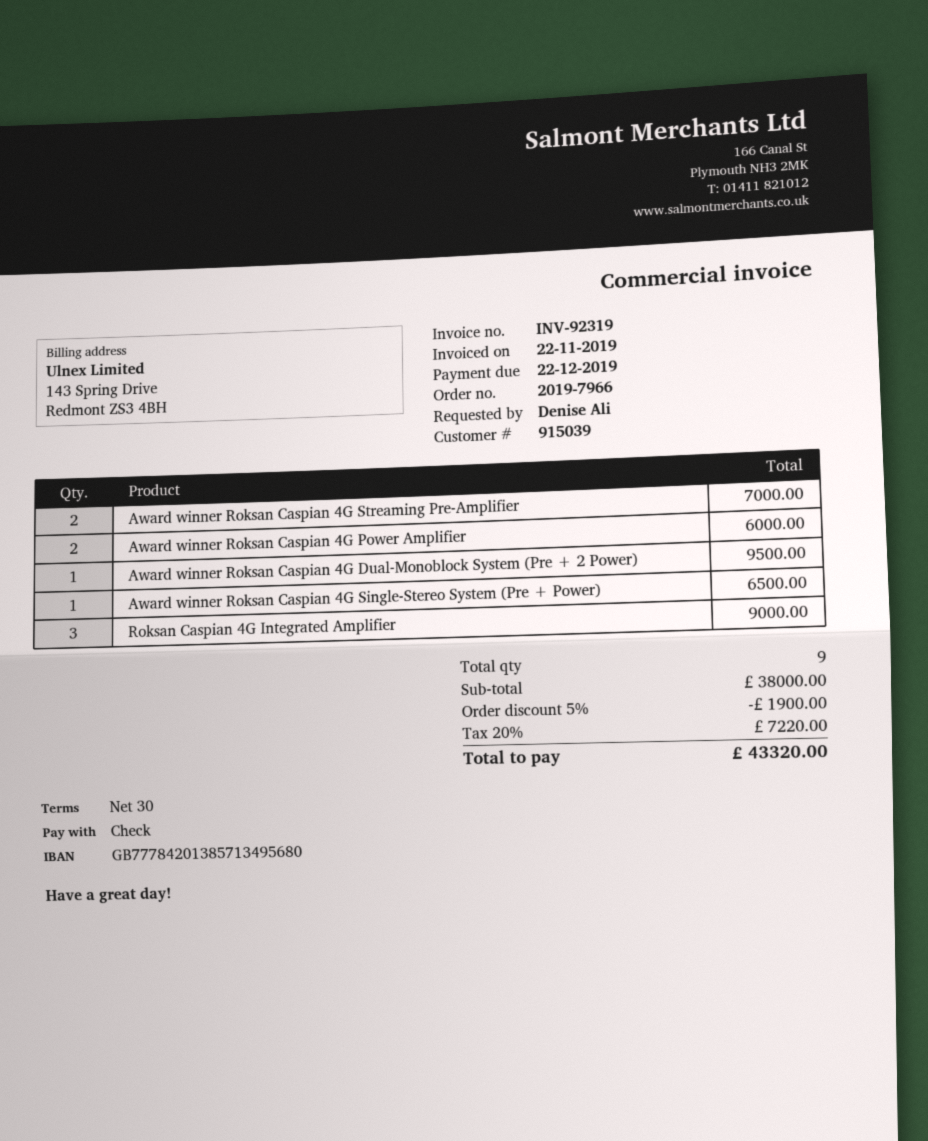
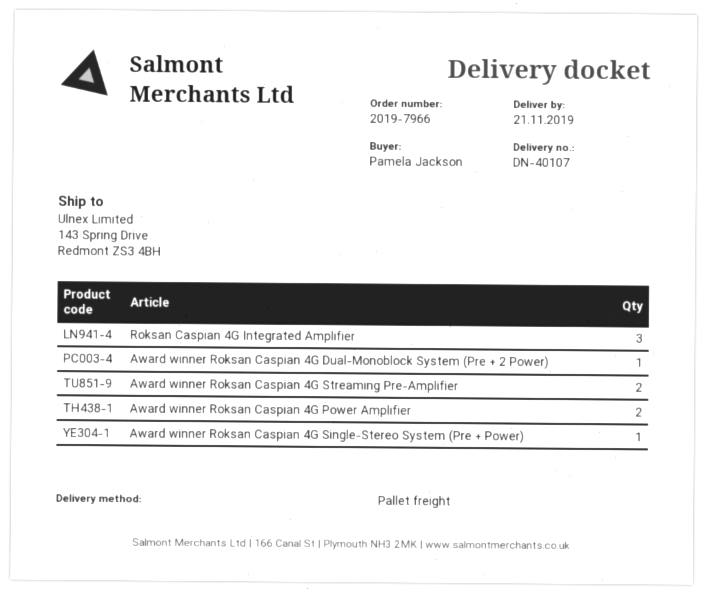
ordered by: Denise Ali -> Pamela Jackson

